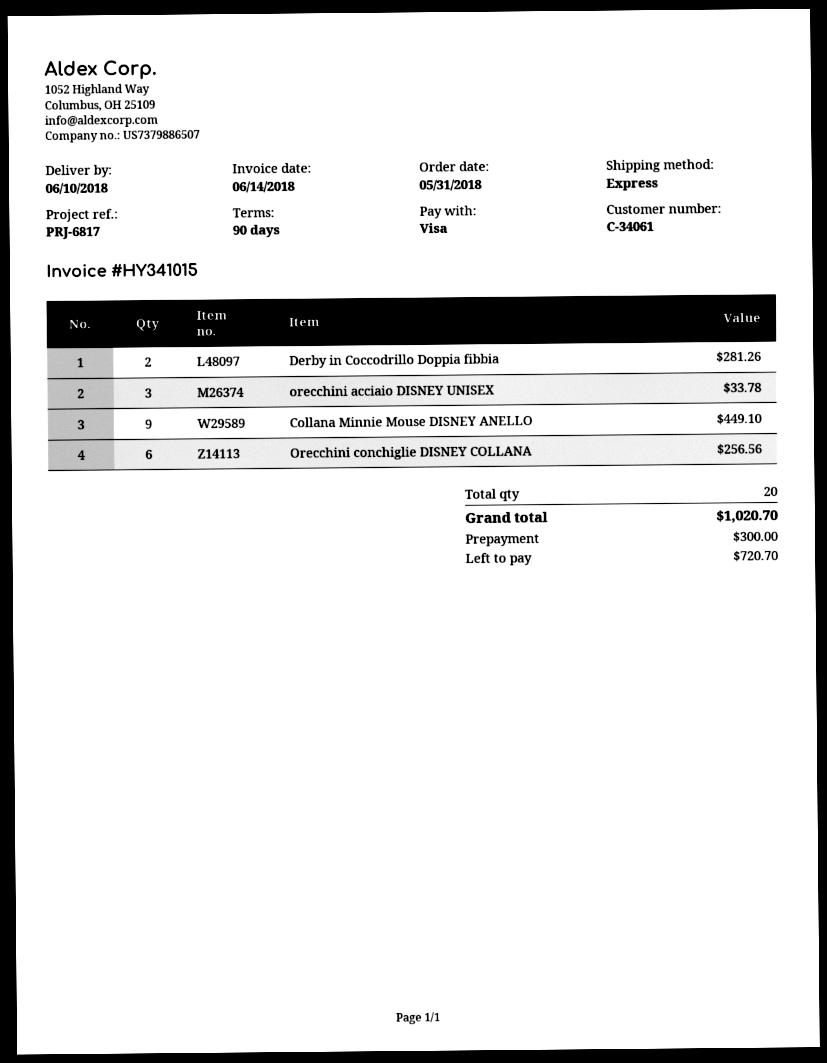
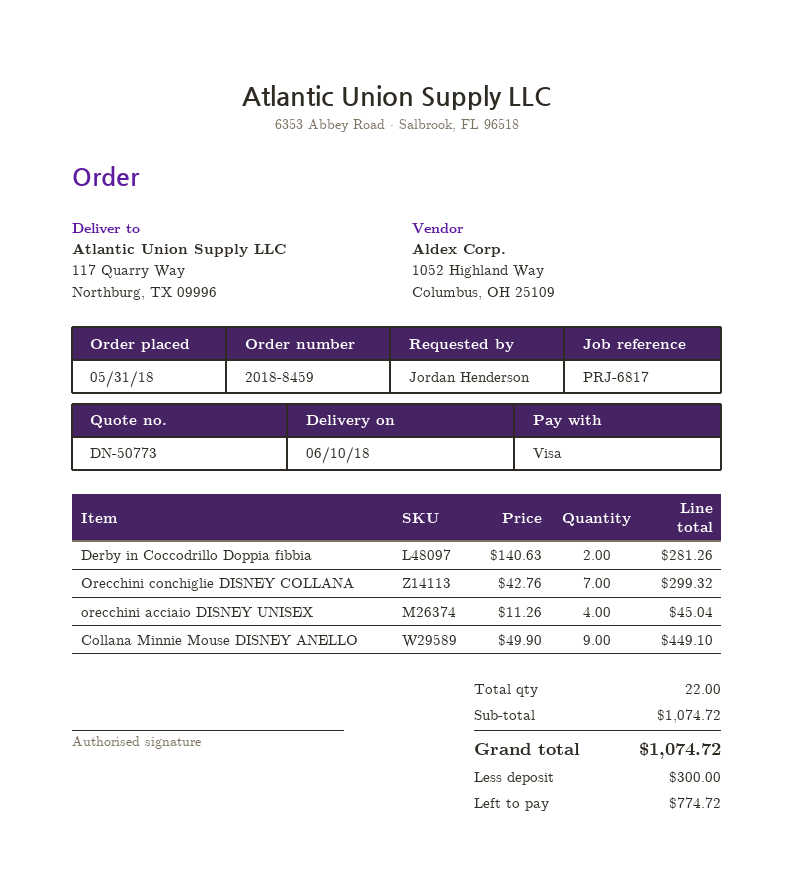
orecchini acciaio DISNEY UNISEX: 3 for 33.78 -> 4 for 45.04
Orecchini conchiglie DISNEY COLLANA: 6 for 256.56 -> 7 for 299.32
total quantity: 20 -> 22
total: 1020.70 -> 1074.72
balance: 720.70 -> 774.72

